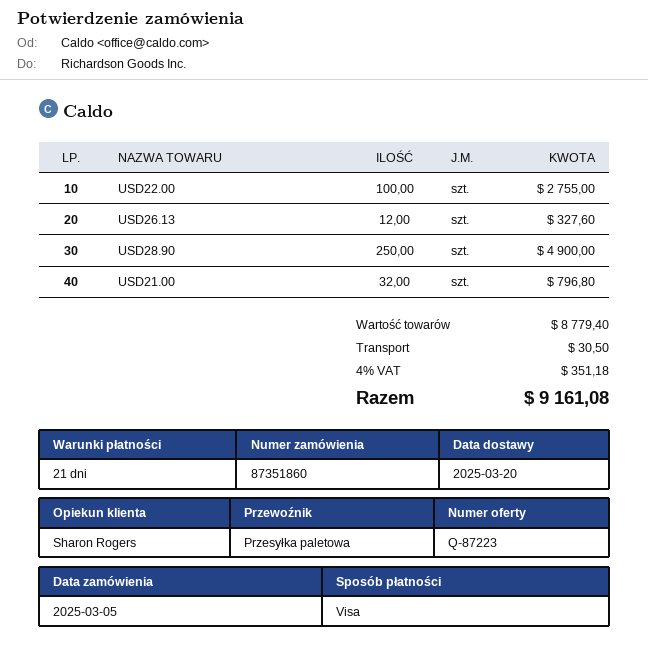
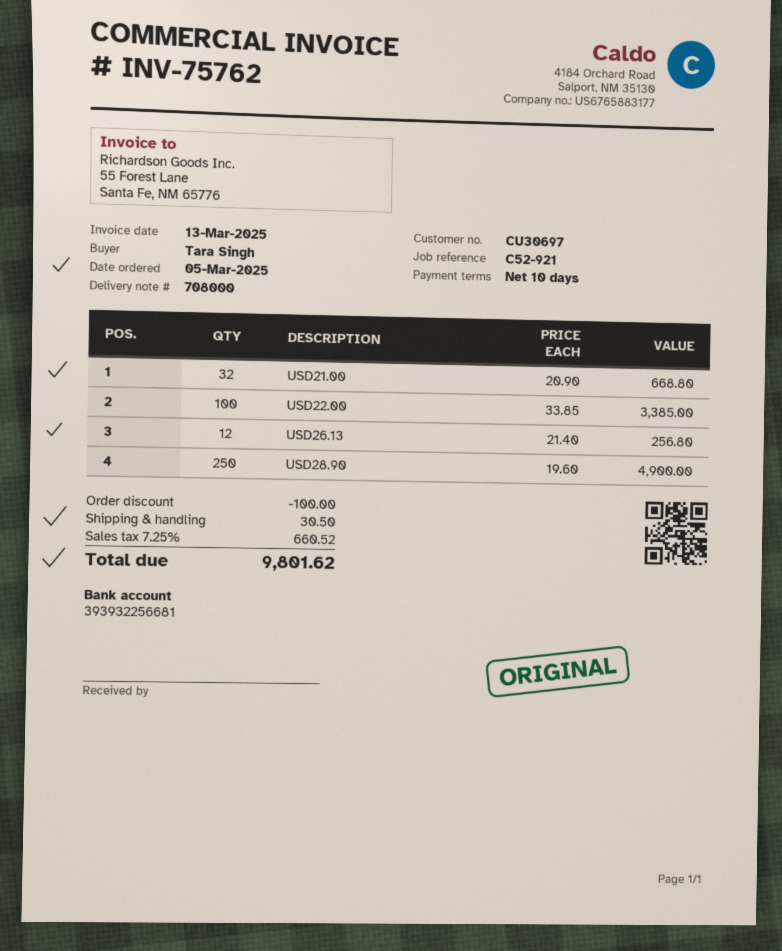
payment terms: 21 days -> 10 days
USD22.00: 100 for 2755.00 -> 100 for 3385.00
USD26.13: 12 for 327.60 -> 12 for 256.80
USD21.00: 32 for 796.80 -> 32 for 668.80
discount: none -> 100.00
tax: 4% = 351.18 -> 7.25% = 660.52
total: 9161.08 -> 9801.62

